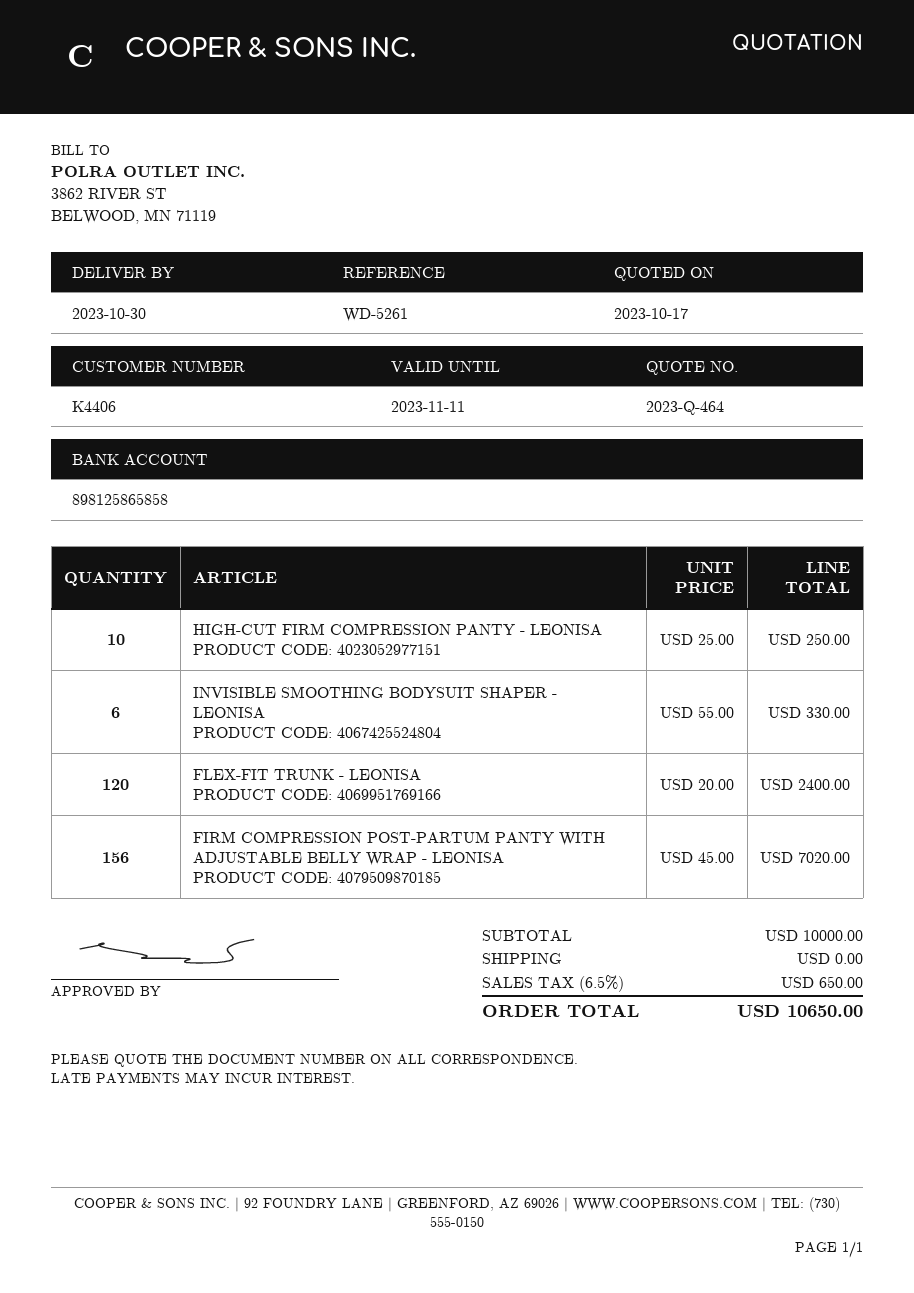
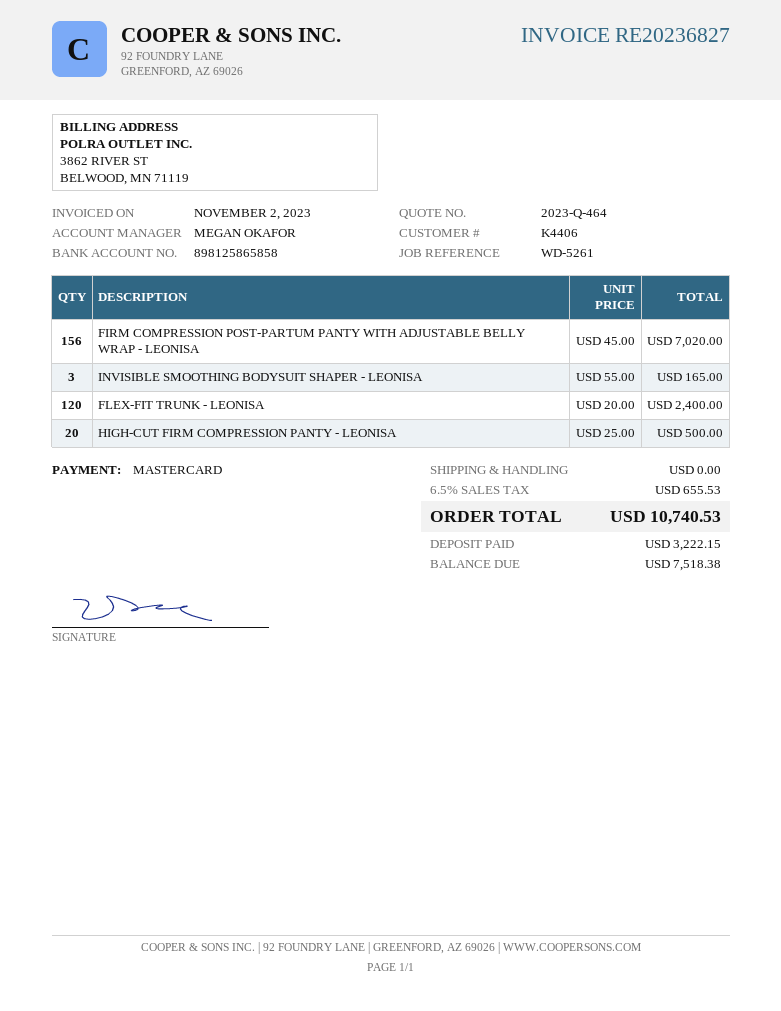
HIGH-CUT FIRM COMPRESSION PANTY - LEONISA: 10 x 25.00 = 250.00 -> 20 x 25.00 = 500.00
INVISIBLE SMOOTHING BODYSUIT SHAPER - LEONISA: 6 x 55.00 = 330.00 -> 3 x 55.00 = 165.00
tax: 6.5% = 650.00 -> 6.5% = 655.53
total: 10650.00 -> 10740.53

